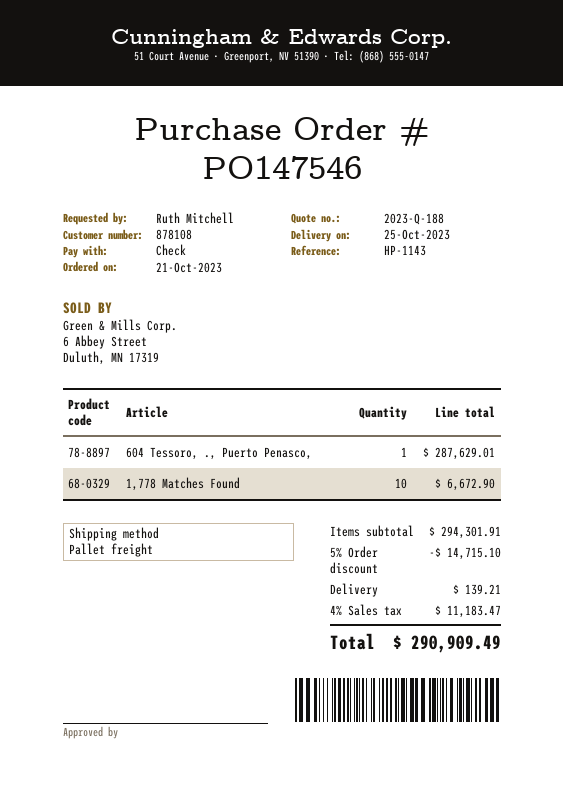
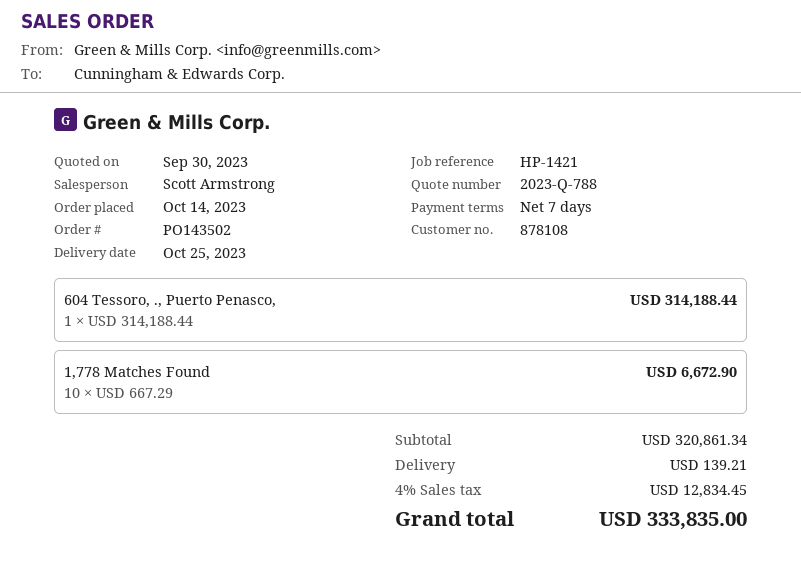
quote number: 2023-Q-188 -> 2023-Q-788
order number: PO147546 -> PO143502
order date: 2023-10-21 -> 2023-10-14
reference: HP-1143 -> HP-1421
604 Tessoro, ., Puerto Penasco,: 1 for 287629.01 -> 1 for 314188.44
subtotal: 294301.91 -> 320861.34
discount: 5% = 14715.10 -> none
tax: 4% = 11183.47 -> 4% = 12834.45
total: 290909.49 -> 333835.00

